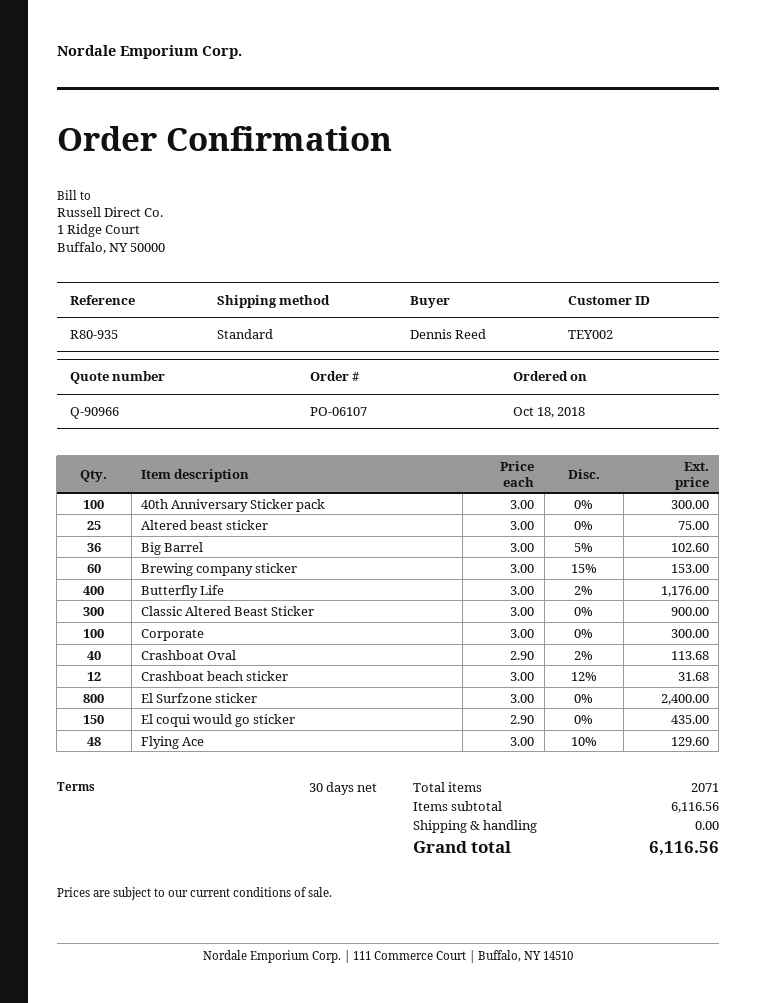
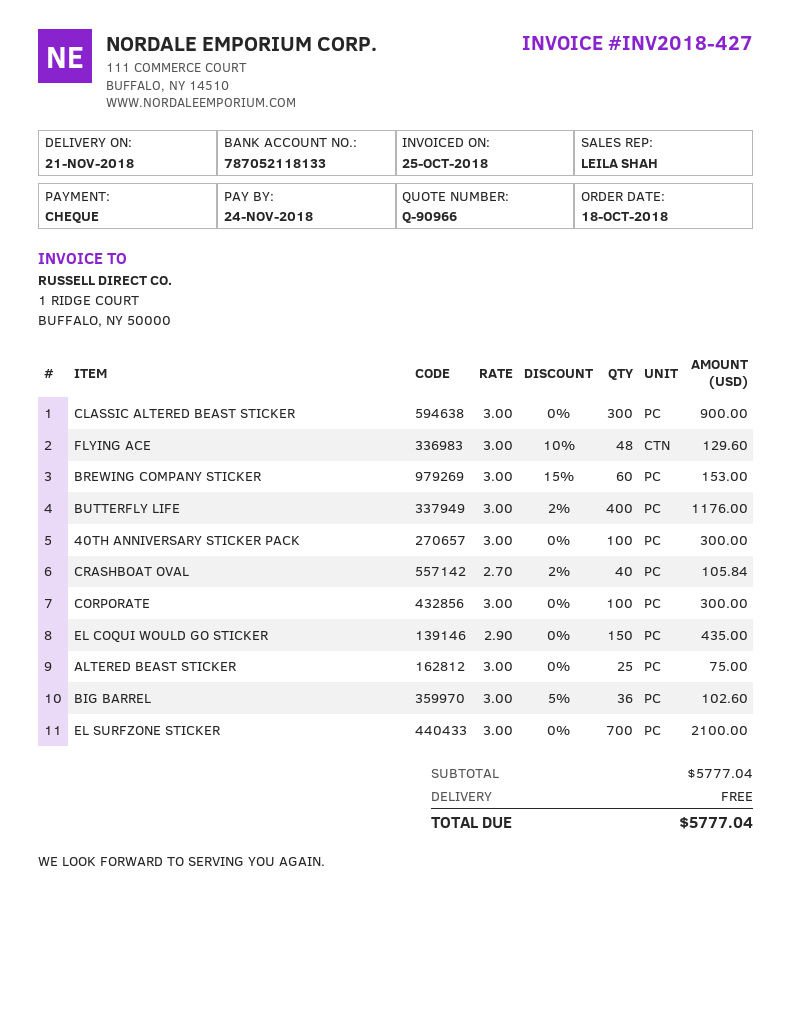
Crashboat Oval: 40 x 2.90 - 2% = 113.68 -> 40 x 2.70 - 2% = 105.84
Crashboat beach sticker: 12 x 3.00 - 12% = 31.68 -> none
El Surfzone sticker: 800 x 3.00 = 2400.00 -> 700 x 3.00 = 2100.00
subtotal: 6116.56 -> 5777.04
total: 6116.56 -> 5777.04

